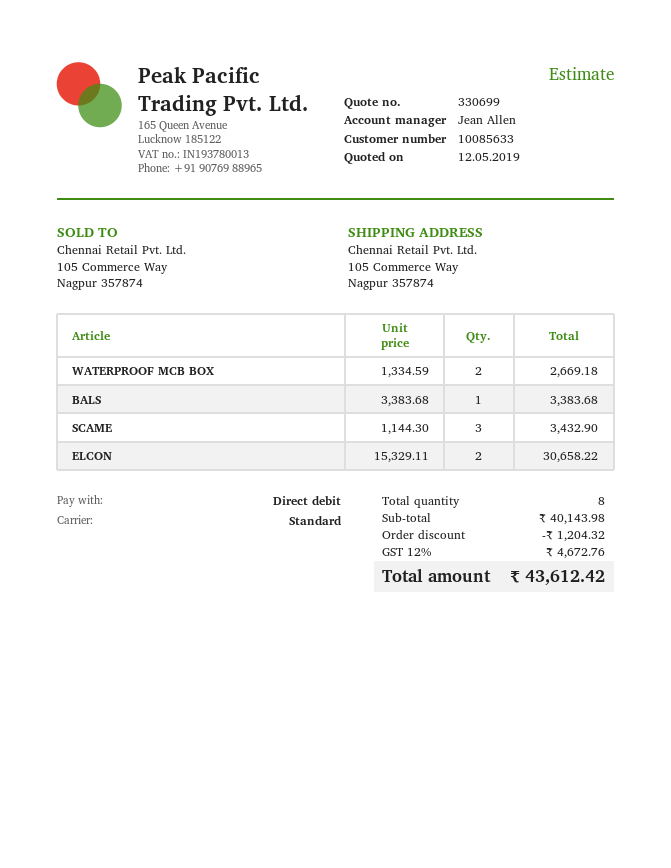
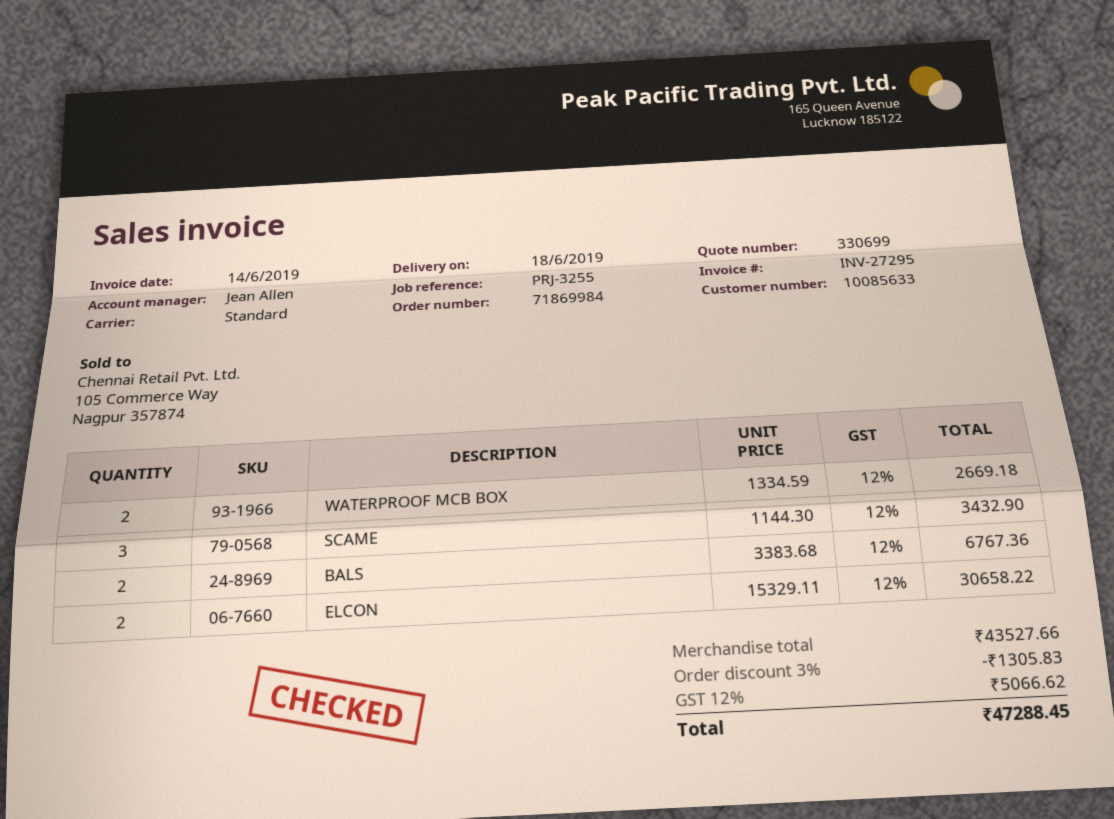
BALS: 1 x 3383.68 = 3383.68 -> 2 x 3383.68 = 6767.36
subtotal: 40143.98 -> 43527.66
discount: 1204.32 -> 1305.83
tax: 12% = 4672.76 -> 12% = 5066.62
total: 43612.42 -> 47288.45

